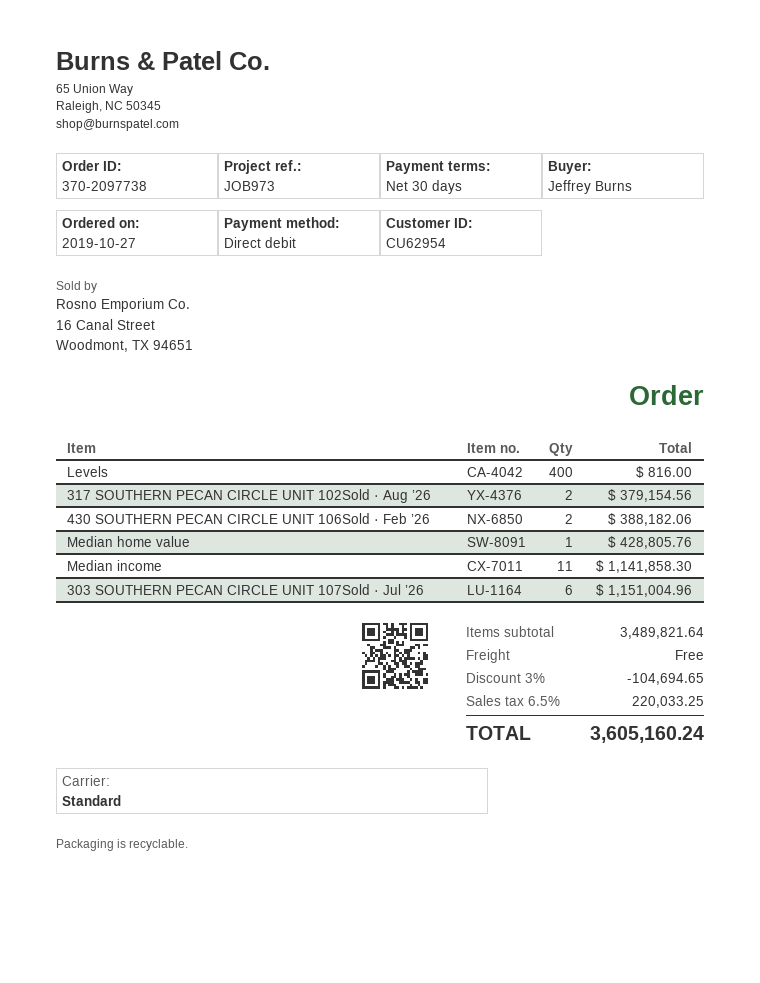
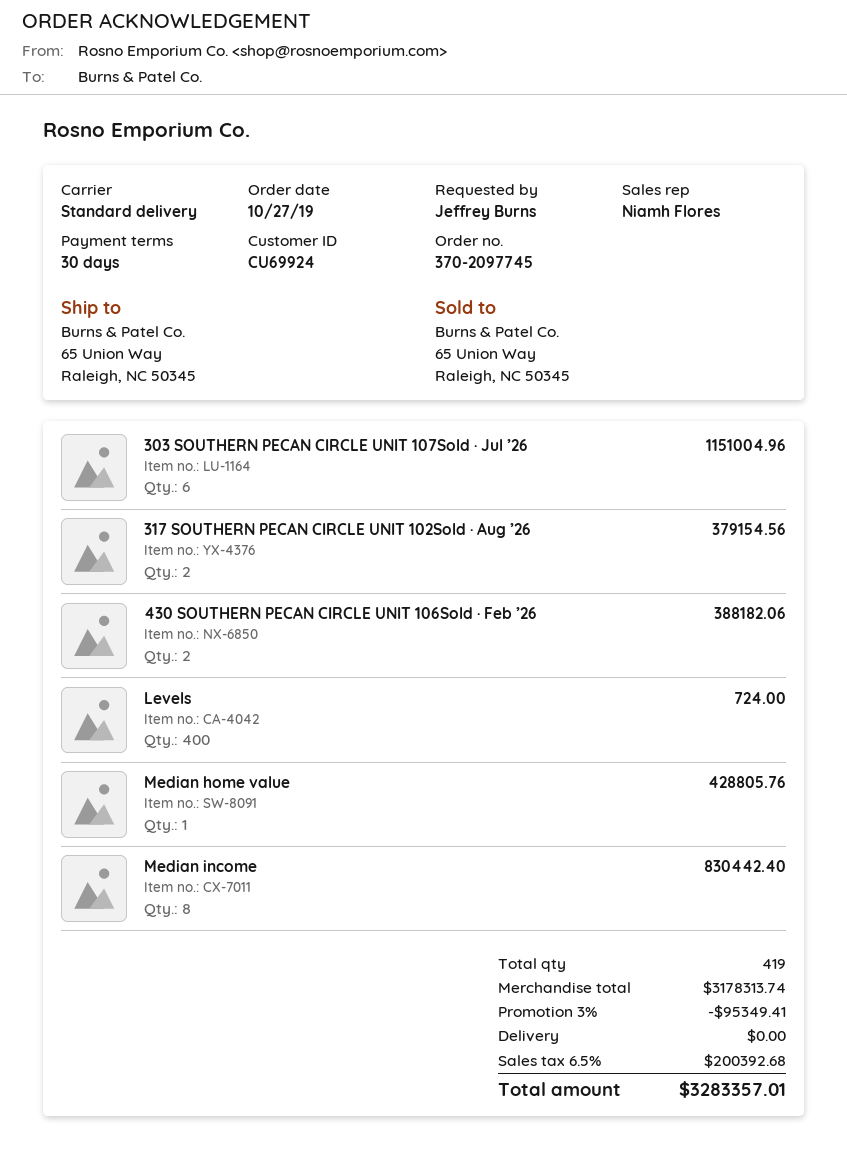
order number: 370-2097738 -> 370-2097745
customer number: CU62954 -> CU69924
Levels: 400 for 816.00 -> 400 for 724.00
Median income: 11 for 1141858.30 -> 8 for 830442.40
subtotal: 3489821.64 -> 3178313.74
discount: 3% = 104694.65 -> 3% = 95349.41
tax: 6.5% = 220033.25 -> 6.5% = 200392.68
total: 3605160.24 -> 3283357.01

